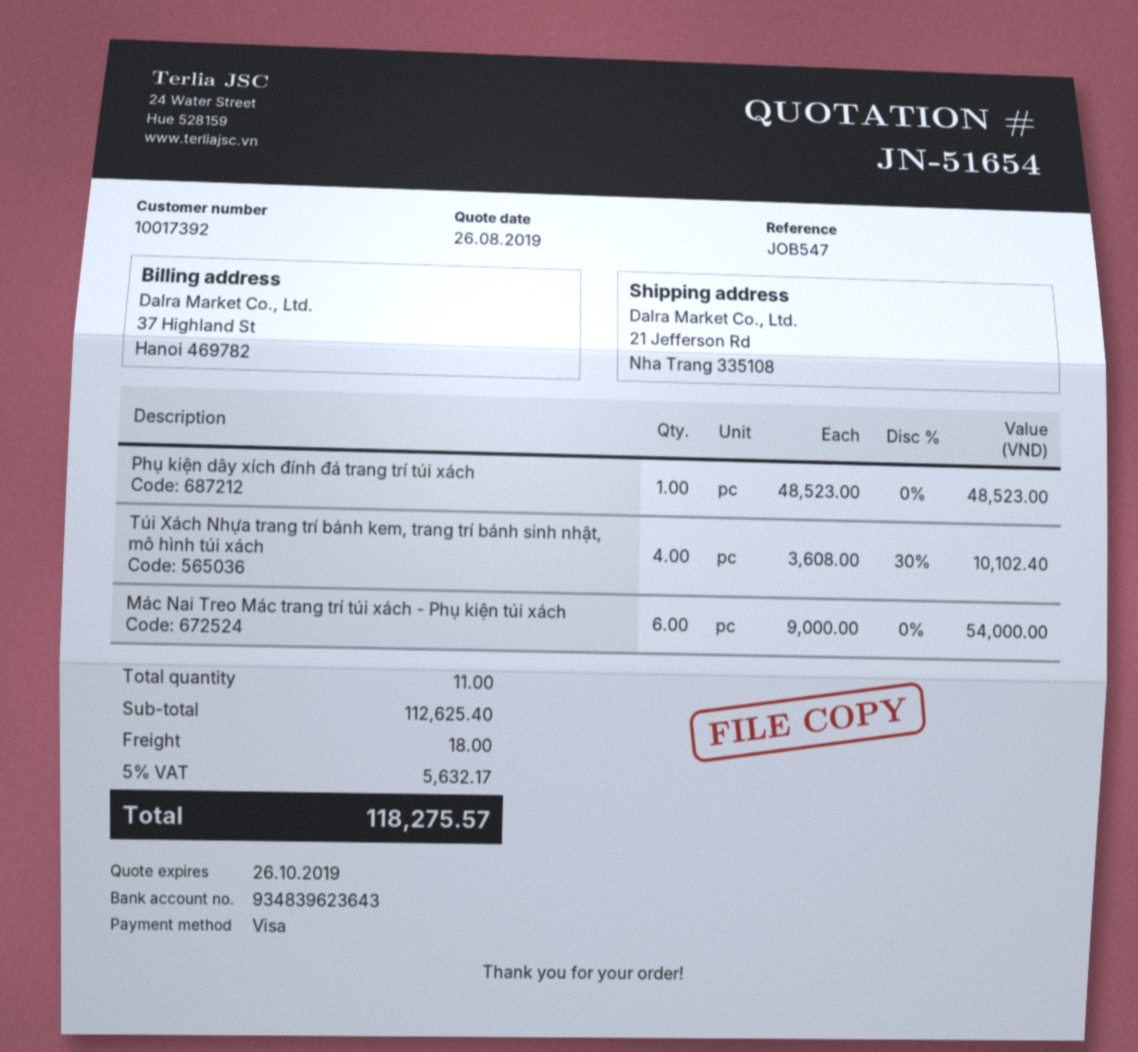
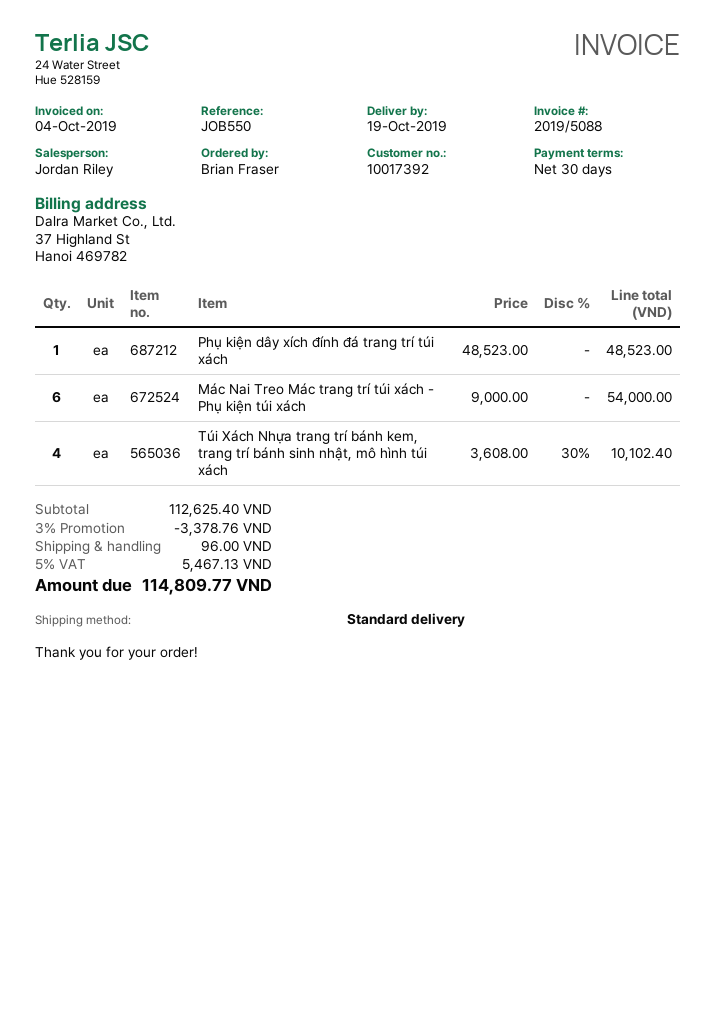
reference: JOB547 -> JOB550
discount: none -> 3% = 3378.76
shipping: 18.00 -> 96.00
tax: 5% = 5632.17 -> 5% = 5467.13
total: 118275.57 -> 114809.77

